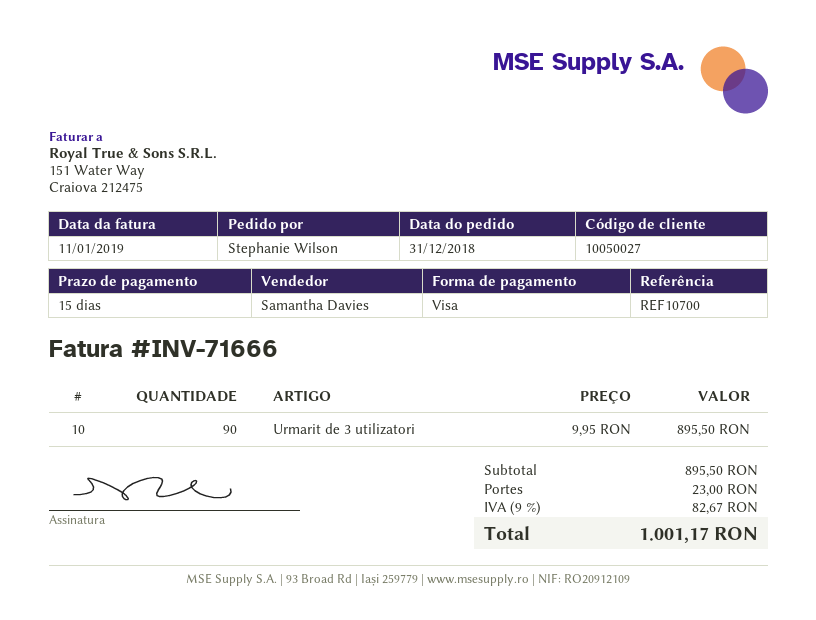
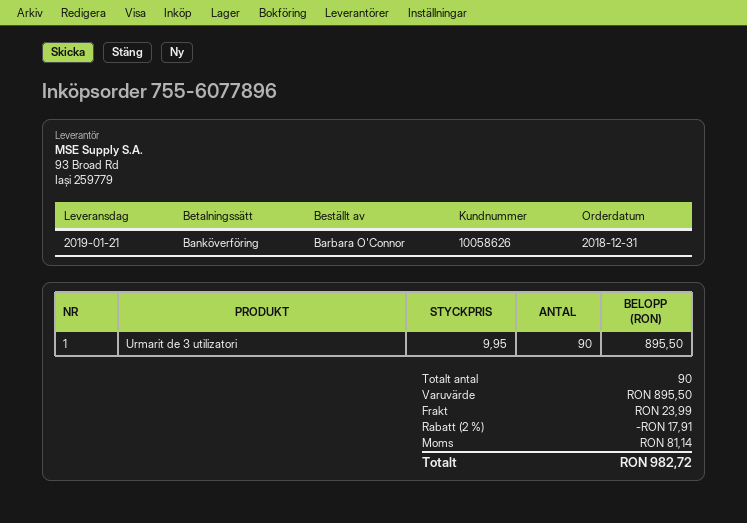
customer number: 10050027 -> 10058626
ordered by: Stephanie Wilson -> Barbara O'Connor
payment method: Visa -> bank transfer
discount: none -> 2% = 17.91
shipping: 23.00 -> 23.99
tax: 82.67 -> 81.14
total: 1001.17 -> 982.72

